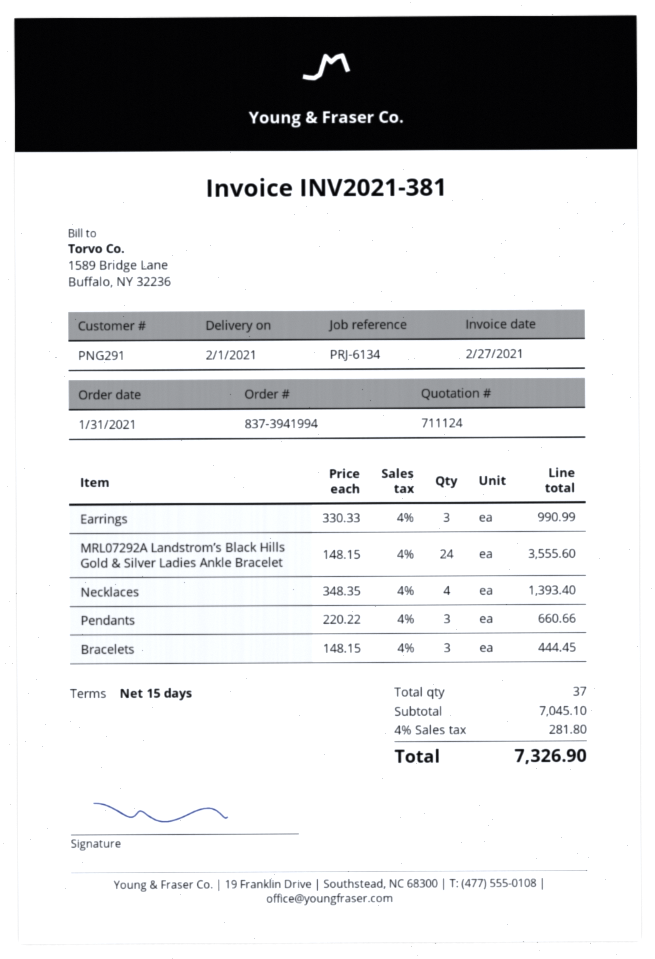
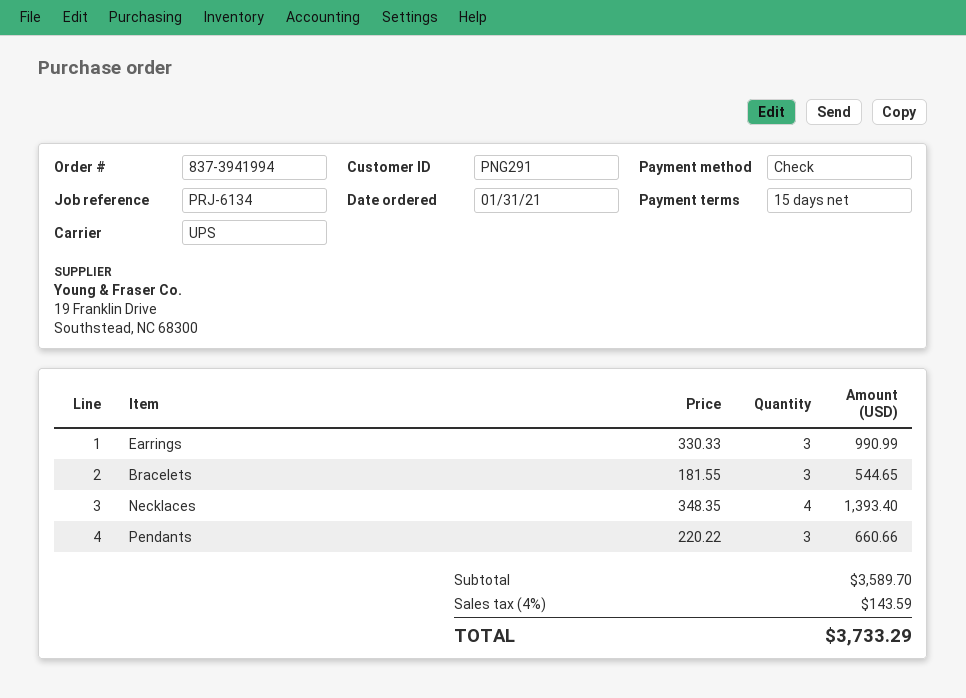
MRL07292A Landstrom’s Black Hills Gold & Silver Ladies Ankle Bracelet: 24 x 148.15 = 3555.60 -> none
Bracelets: 3 x 148.15 = 444.45 -> 3 x 181.55 = 544.65
subtotal: 7045.10 -> 3589.70
tax: 4% = 281.80 -> 4% = 143.59
total: 7326.90 -> 3733.29

